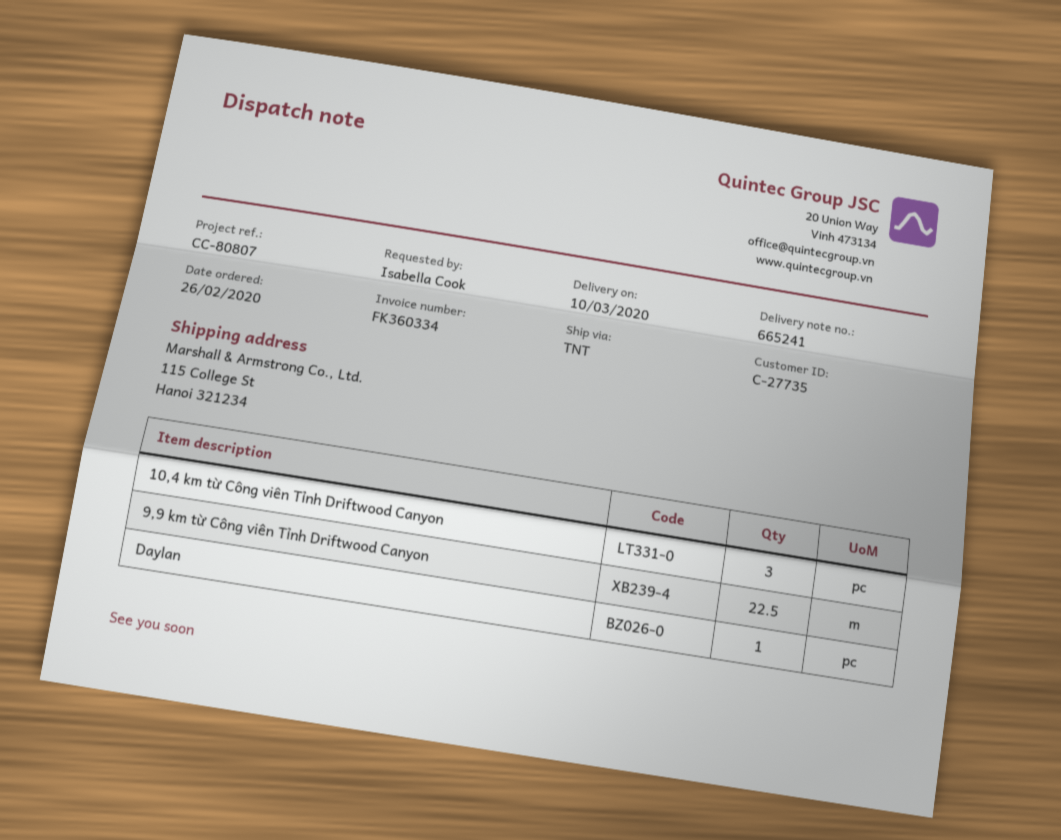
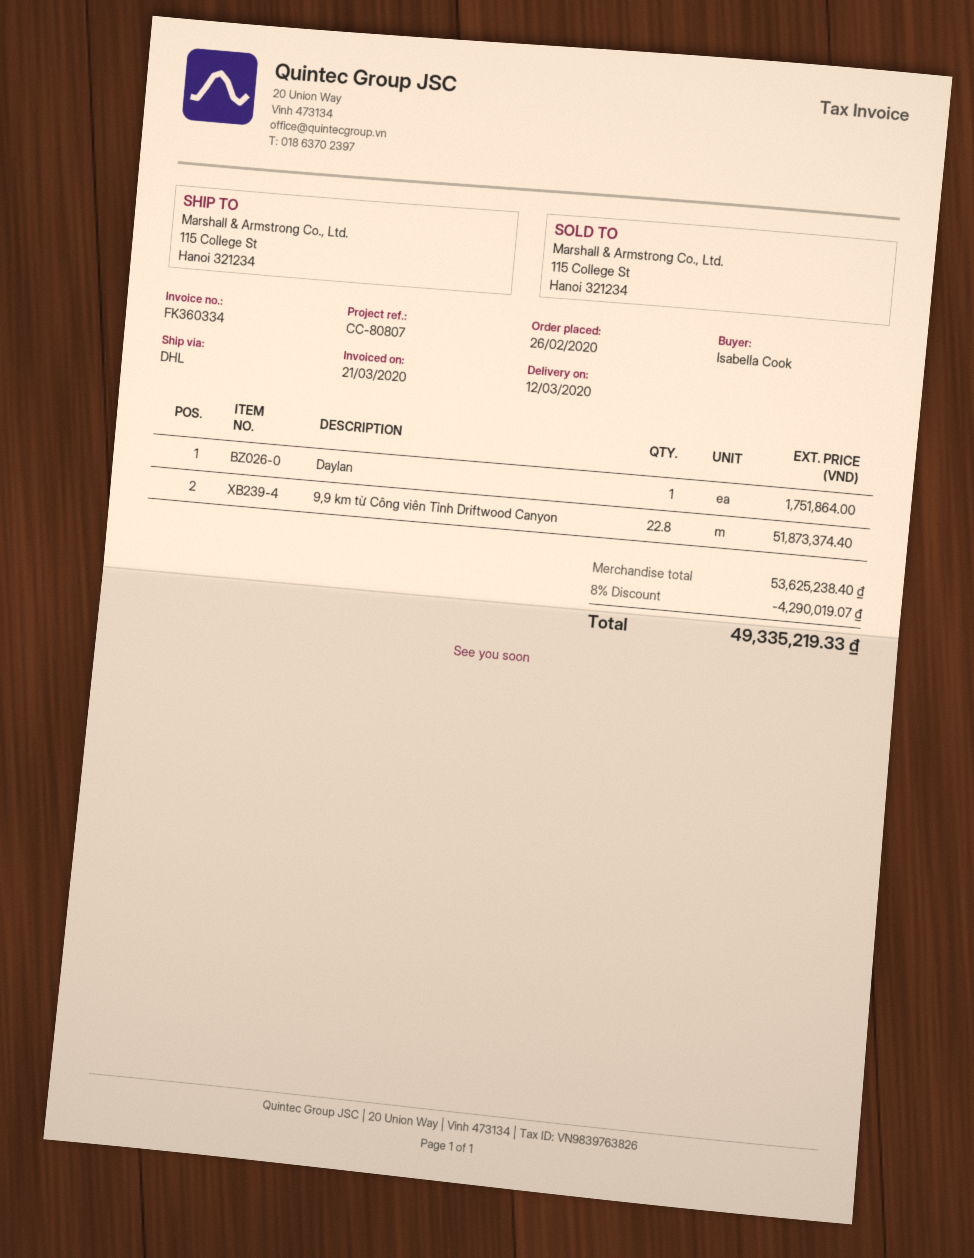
delivery date: 2020-03-10 -> 2020-03-12
shipping method: TNT -> DHL
10,4 km từ Công viên Tỉnh Driftwood Canyon: 3 -> none
9,9 km từ Công viên Tỉnh Driftwood Canyon: 22.5 -> 22.8

